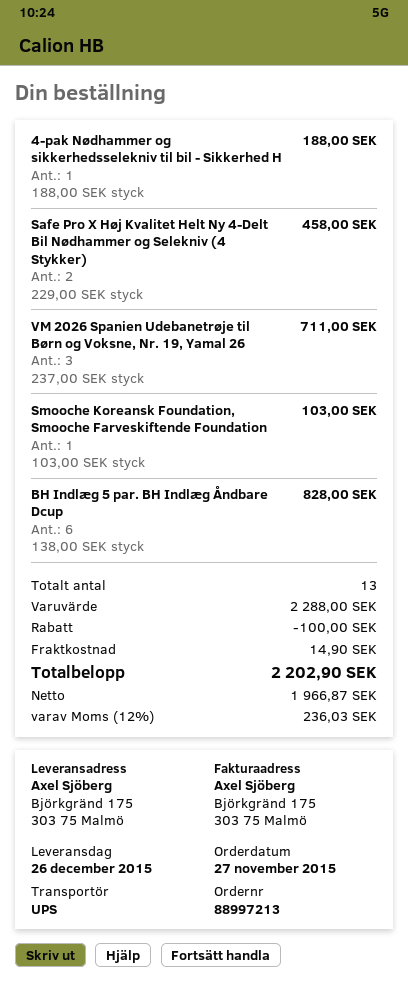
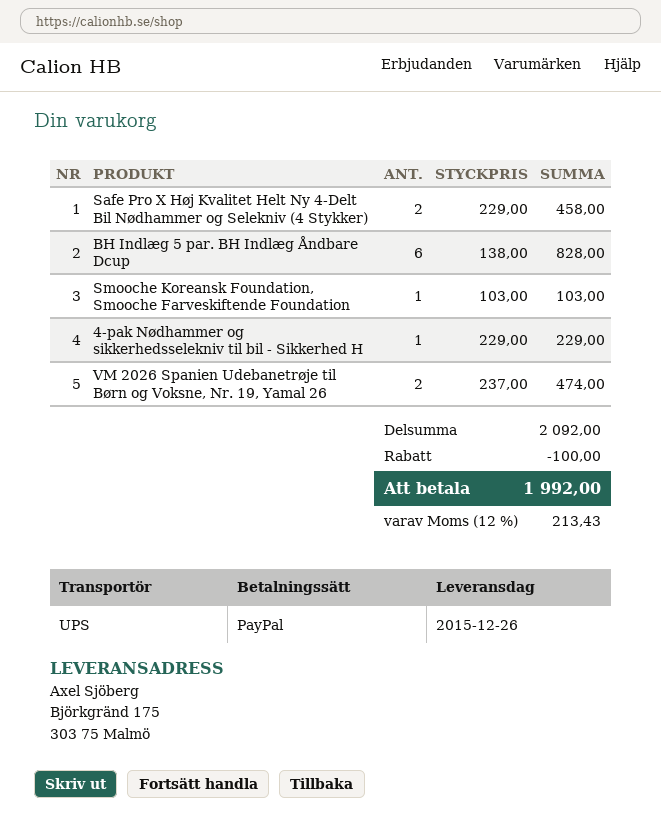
4-pak Nødhammer og sikkerhedsselekniv til bil - Sikkerhed H: 1 x 188.00 = 188.00 -> 1 x 229.00 = 229.00
VM 2026 Spanien Udebanetrøje til Børn og Voksne, Nr. 19, Yamal 26: 3 x 237.00 = 711.00 -> 2 x 237.00 = 474.00
subtotal: 2288.00 -> 2092.00
shipping: 14.90 -> none
tax: 12% = 236.03 -> 12% = 213.43
total: 2202.90 -> 1992.00

